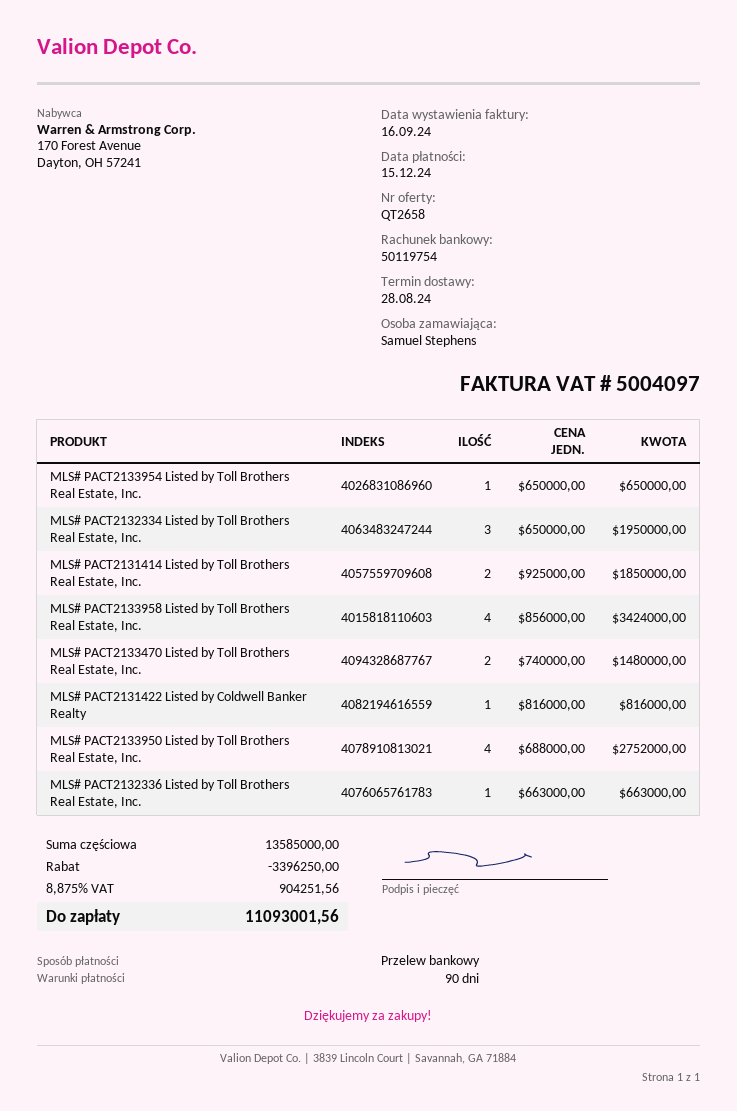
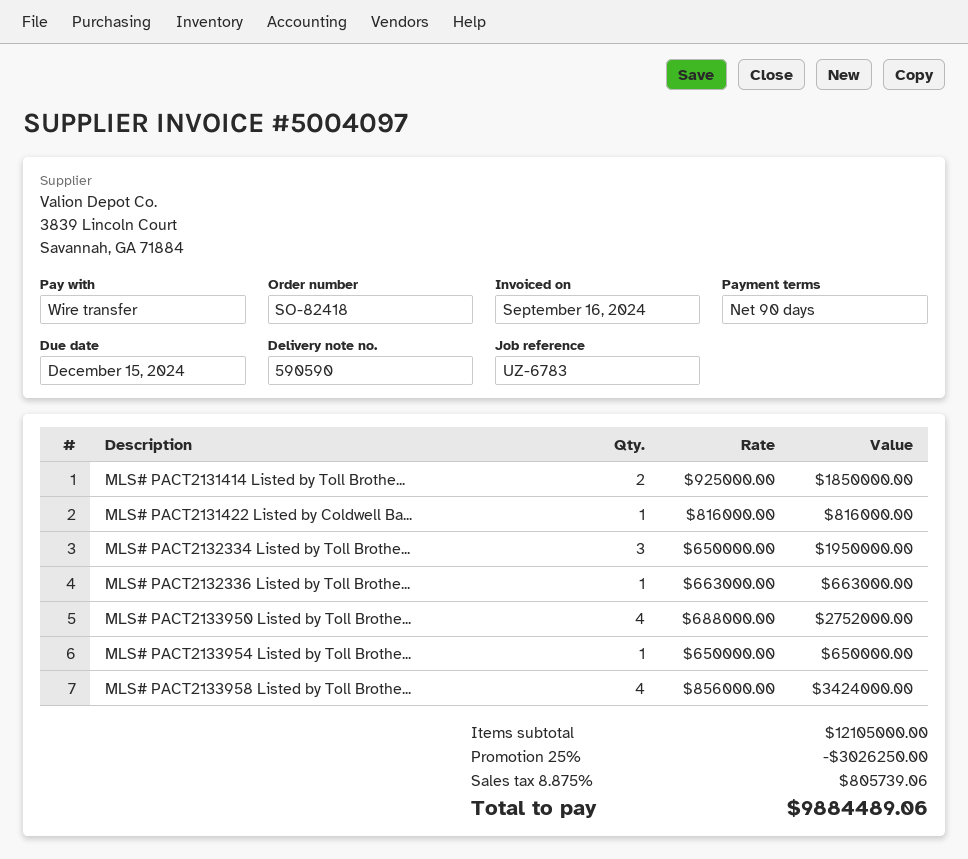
MLS# PACT2133470 Listed by Toll Brothers Real Estate, Inc.: 2 x 740000.00 = 1480000.00 -> none
subtotal: 13585000.00 -> 12105000.00
discount: 3396250.00 -> 3026250.00
tax: 8.875% = 904251.56 -> 8.875% = 805739.06
total: 11093001.56 -> 9884489.06

